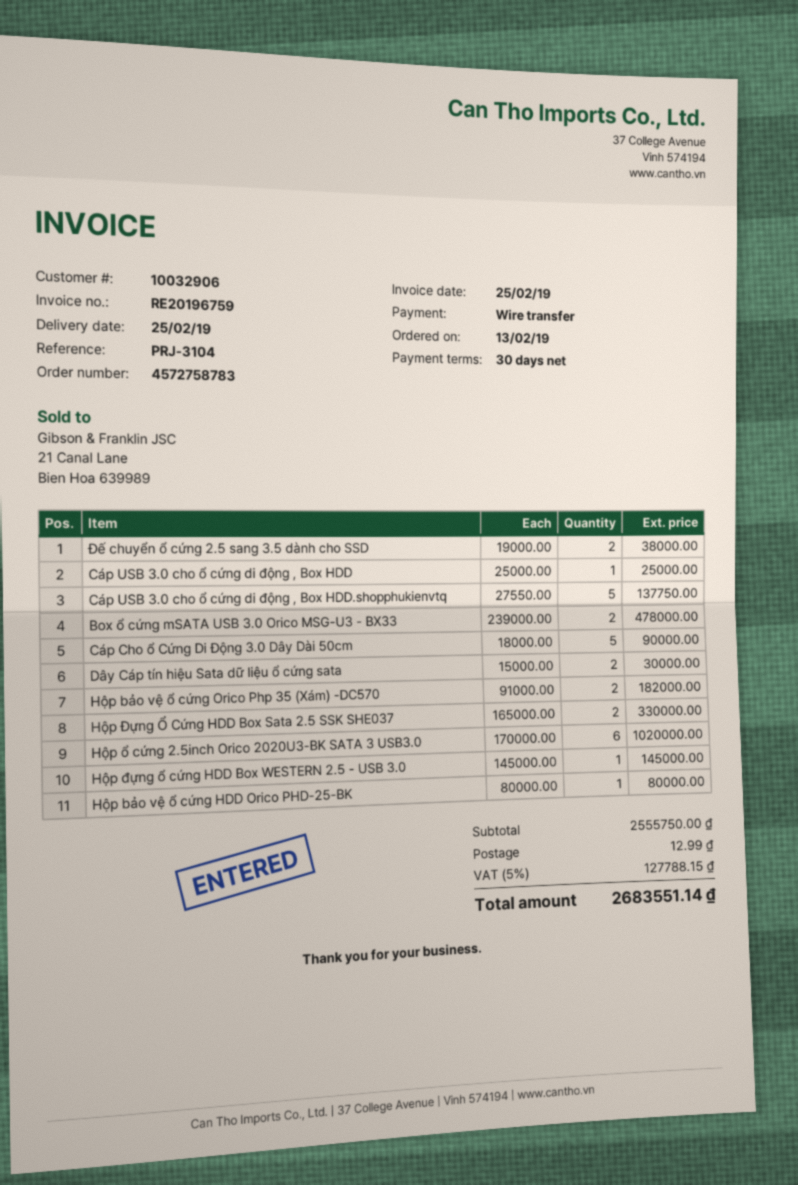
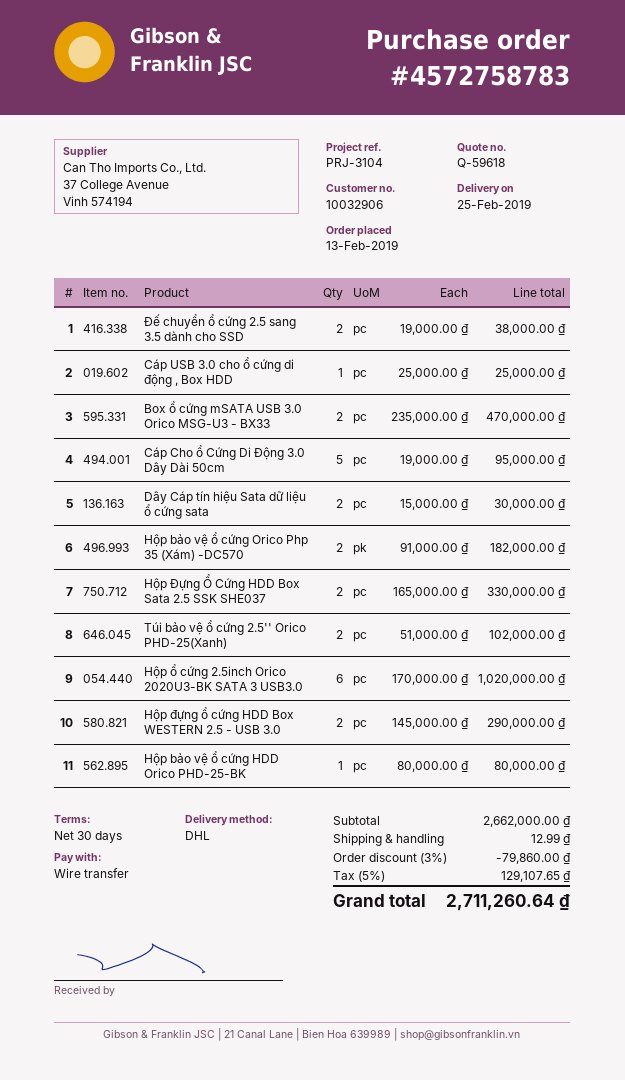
Cáp USB 3.0 cho ổ cứng di động , Box HDD.shopphukienvtq: 5 x 27550.00 = 137750.00 -> none
Box ổ cứng mSATA USB 3.0 Orico MSG-U3 - BX33: 2 x 239000.00 = 478000.00 -> 2 x 235000.00 = 470000.00
Cáp Cho ổ Cứng Di Động 3.0 Dây Dài 50cm: 5 x 18000.00 = 90000.00 -> 5 x 19000.00 = 95000.00
Hộp đựng ổ cứng HDD Box WESTERN 2.5 - USB 3.0: 1 x 145000.00 = 145000.00 -> 2 x 145000.00 = 290000.00
Túi bảo vệ ổ cứng 2.5'' Orico PHD-25(Xanh): none -> 2 x 51000.00 = 102000.00
subtotal: 2555750.00 -> 2662000.00
discount: none -> 3% = 79860.00
tax: 5% = 127788.15 -> 5% = 129107.65
total: 2683551.14 -> 2711260.64

